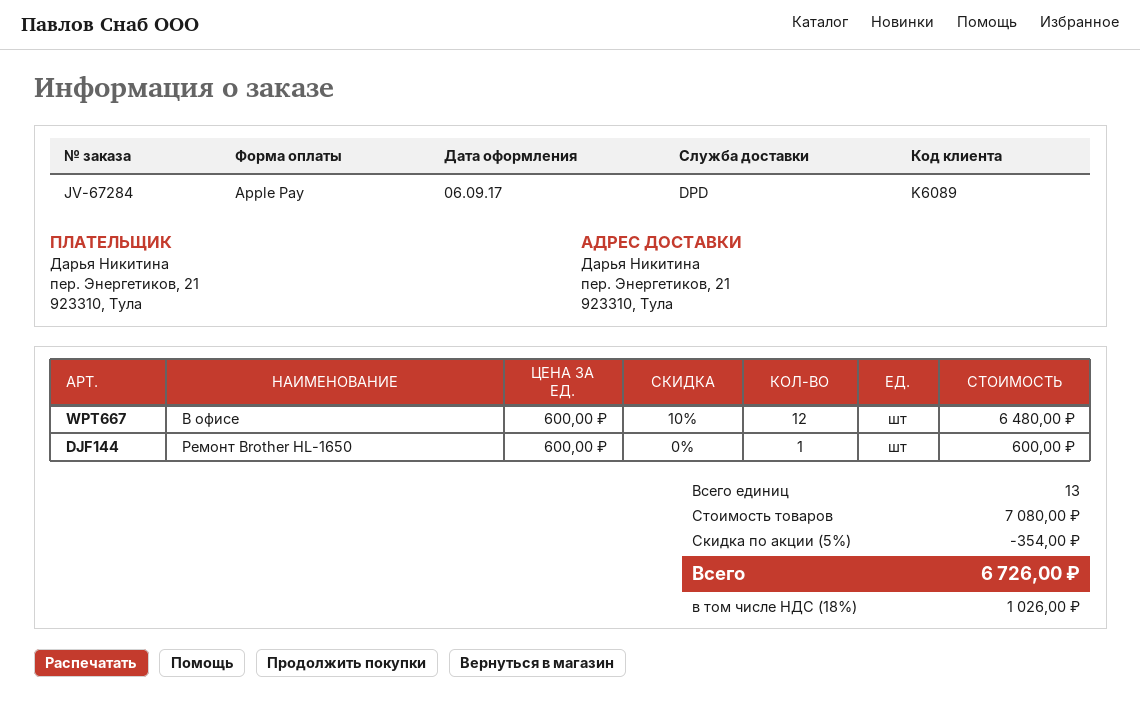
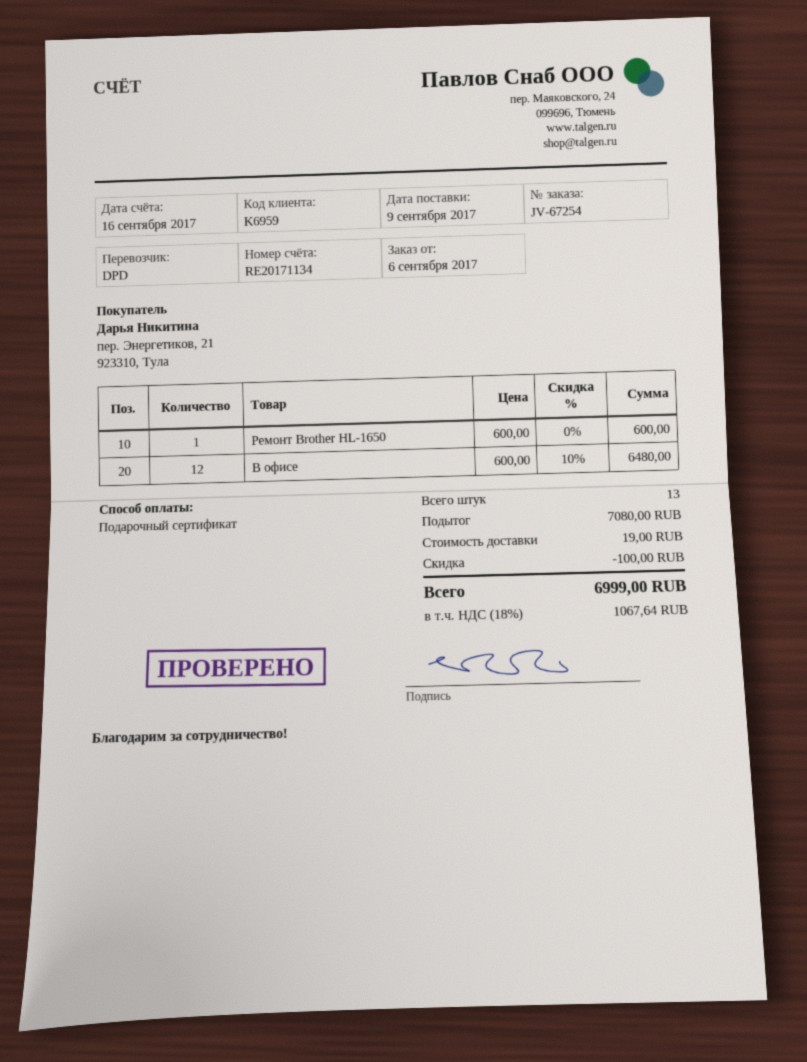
order number: JV-67284 -> JV-67254
customer number: K6089 -> K6959
payment method: Apple Pay -> gift card
discount: 354.00 -> 100.00
shipping: none -> 19.00
tax: 18% = 1026.00 -> 18% = 1067.64
total: 6726.00 -> 6999.00

